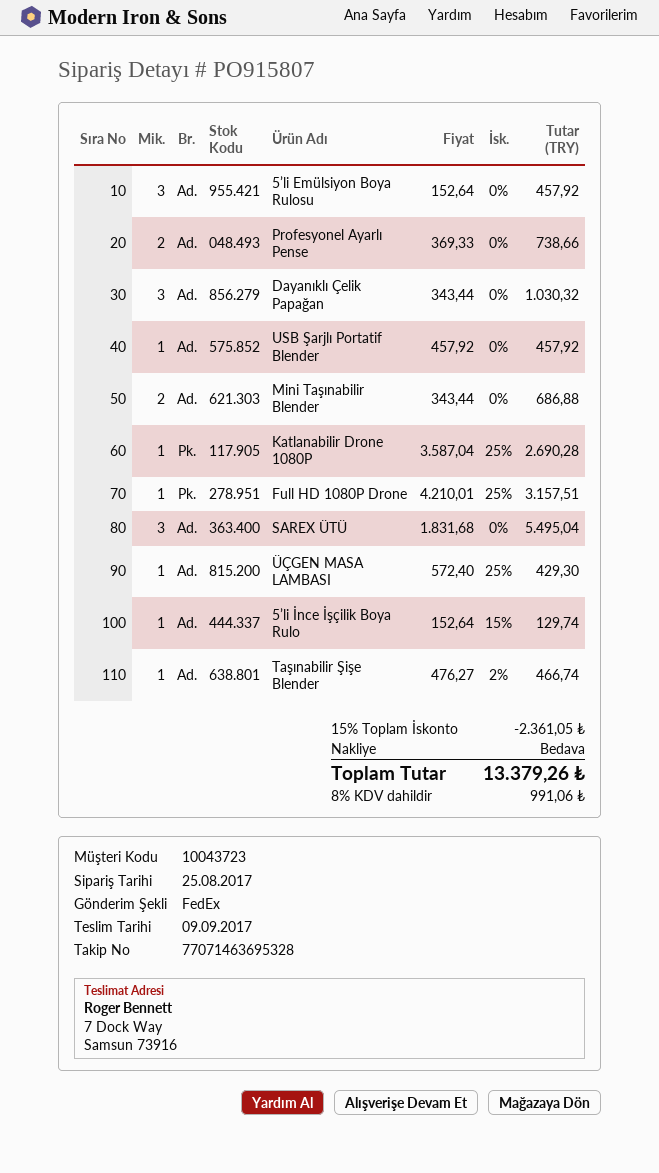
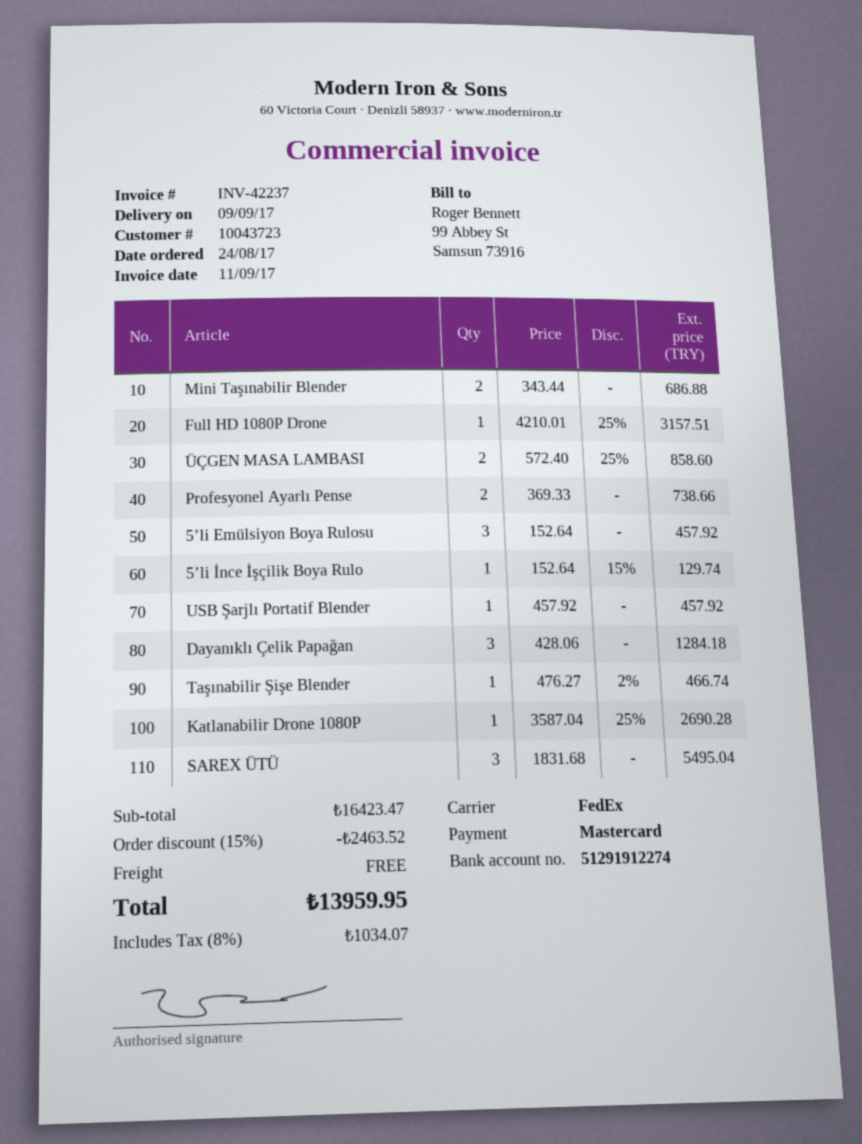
order date: 2017-08-25 -> 2017-08-24
Dayanıklı Çelik Papağan: 3 x 343.44 = 1030.32 -> 3 x 428.06 = 1284.18
ÜÇGEN MASA LAMBASI: 1 x 572.40 - 25% = 429.30 -> 2 x 572.40 - 25% = 858.60
discount: 15% = 2361.05 -> 15% = 2463.52
tax: 8% = 991.06 -> 8% = 1034.07
total: 13379.26 -> 13959.95

